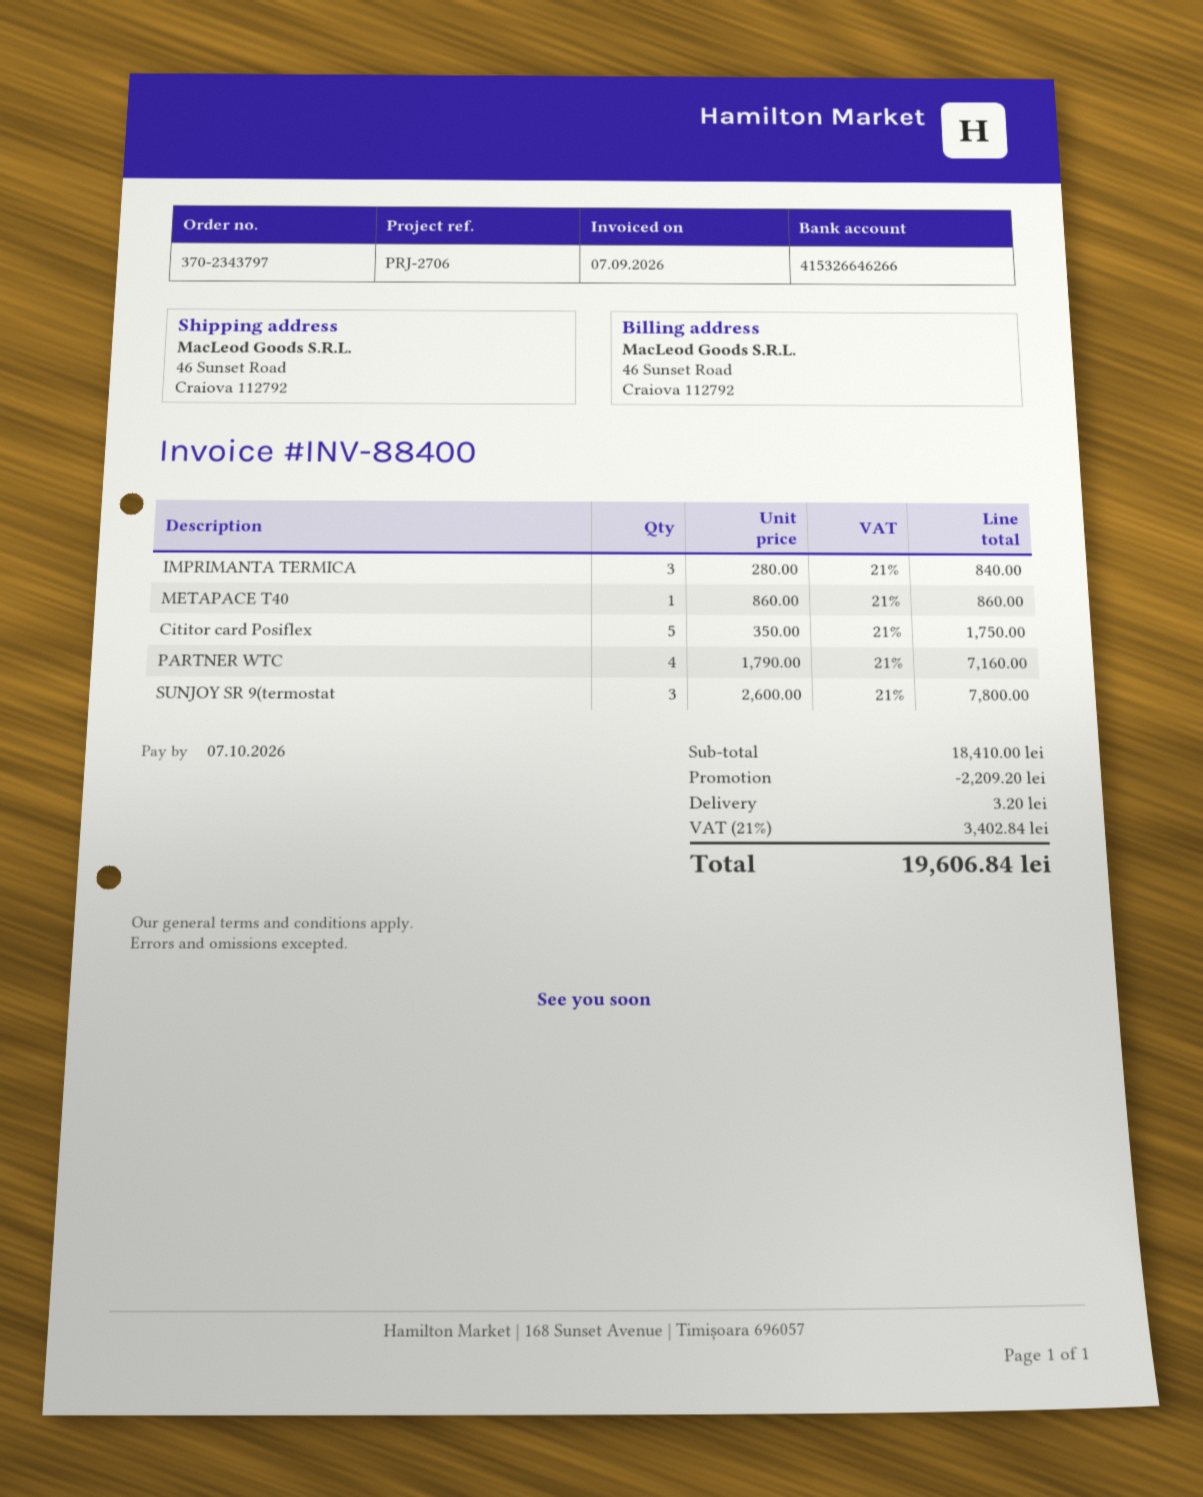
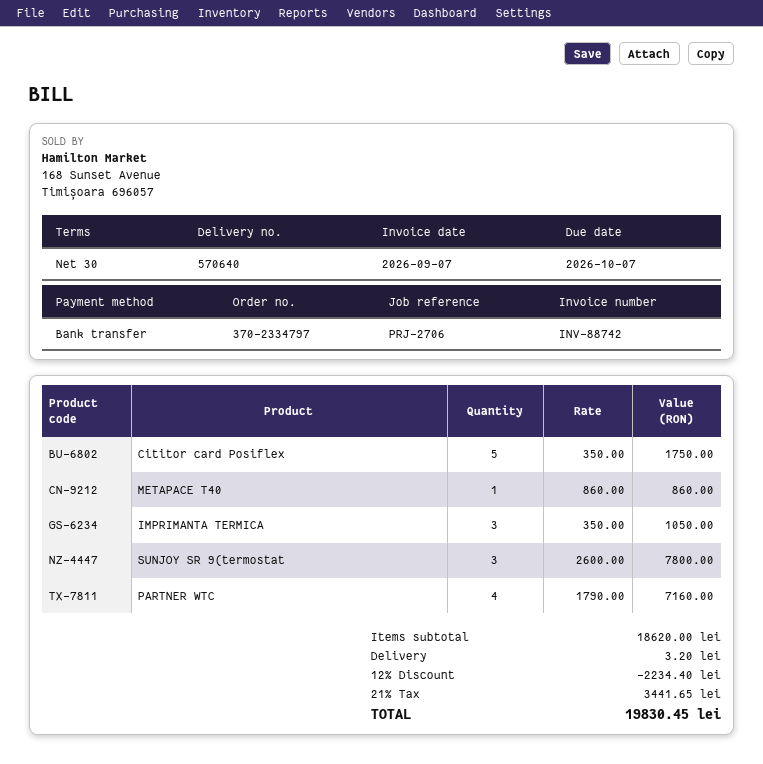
order number: 370-2343797 -> 370-2334797
invoice number: INV-88400 -> INV-88742
IMPRIMANTA TERMICA: 3 x 280.00 = 840.00 -> 3 x 350.00 = 1050.00
subtotal: 18410.00 -> 18620.00
discount: 2209.20 -> 2234.40
tax: 21% = 3402.84 -> 21% = 3441.65
total: 19606.84 -> 19830.45

